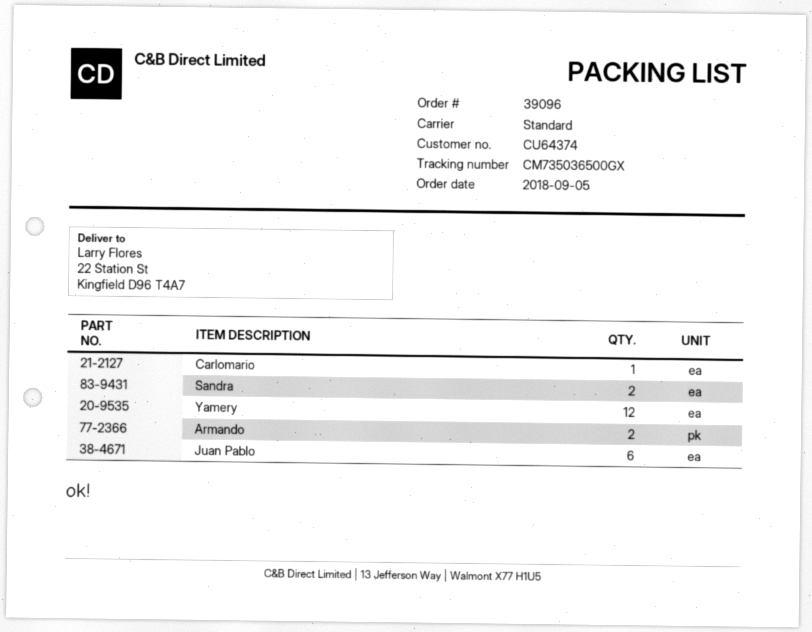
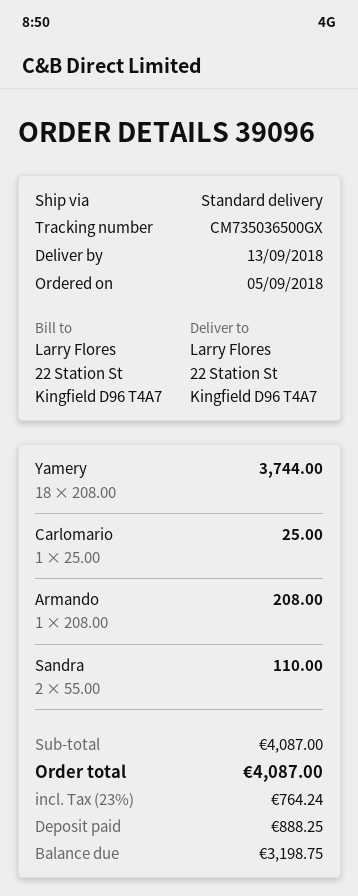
Yamery: 12 -> 18
Armando: 2 -> 1
Juan Pablo: 6 -> none

